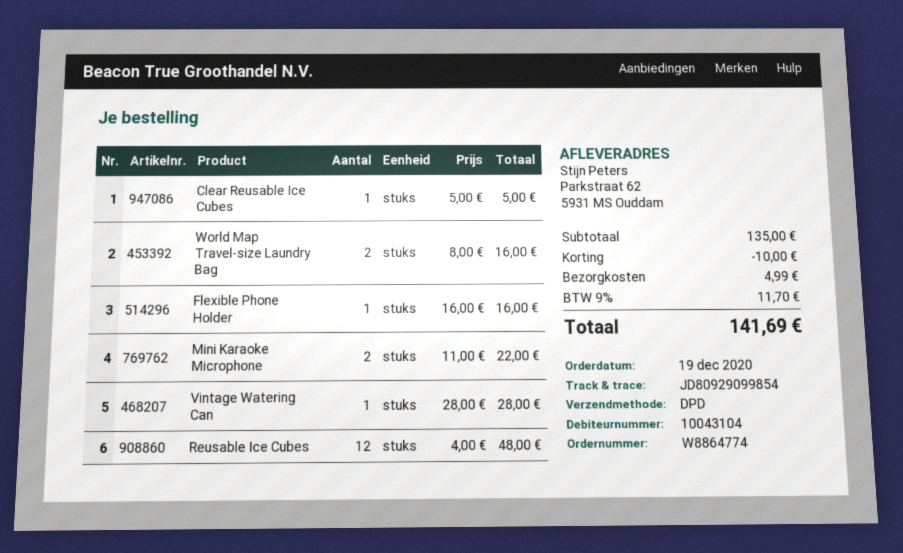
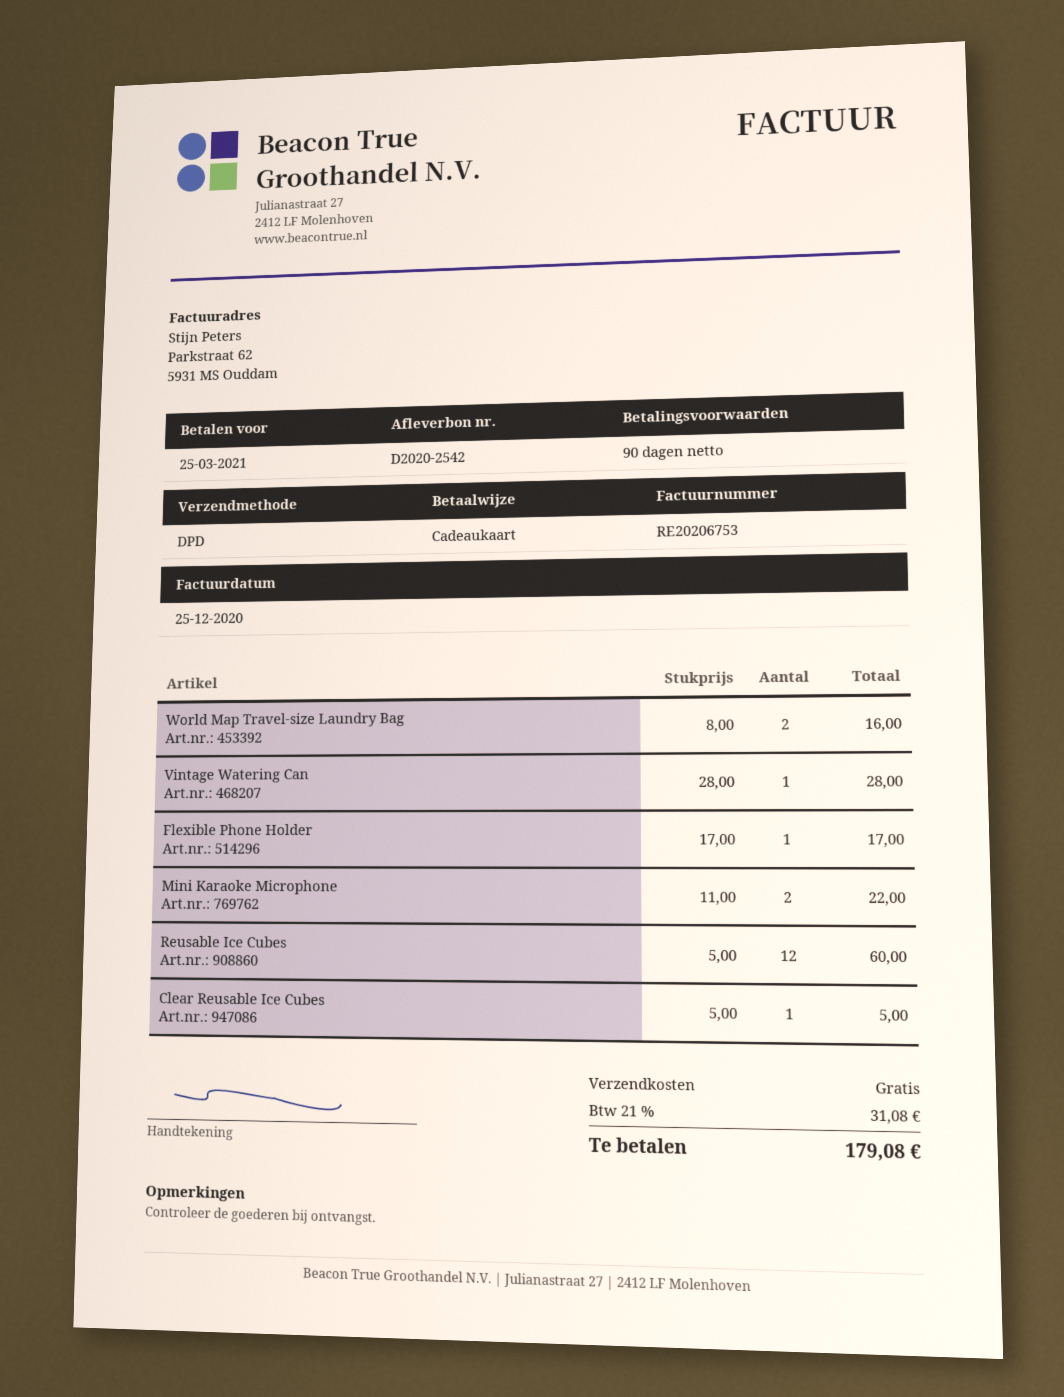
Flexible Phone Holder: 1 x 16.00 = 16.00 -> 1 x 17.00 = 17.00
Reusable Ice Cubes: 12 x 4.00 = 48.00 -> 12 x 5.00 = 60.00
discount: 10.00 -> none
shipping: 4.99 -> 0.00
tax: 9% = 11.70 -> 21% = 31.08
total: 141.69 -> 179.08

